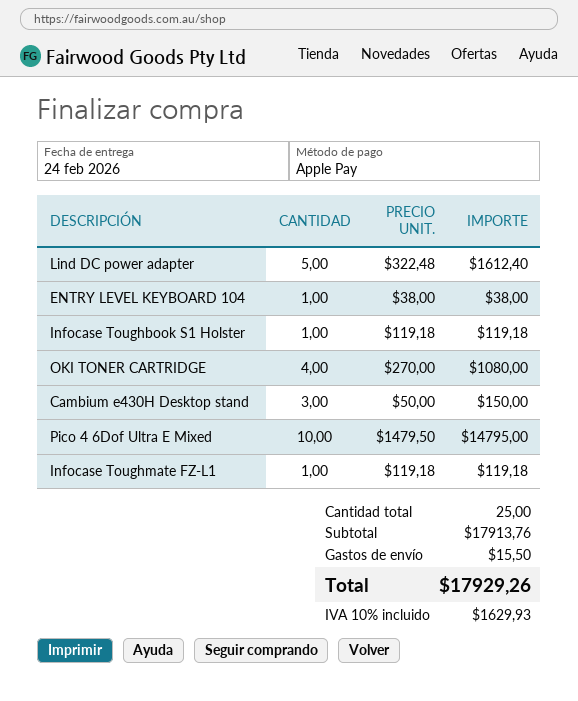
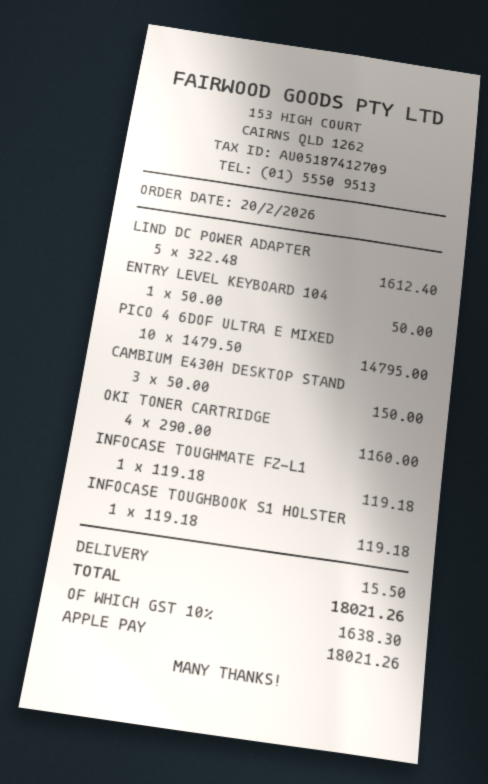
ENTRY LEVEL KEYBOARD 104: 1 x 38.00 = 38.00 -> 1 x 50.00 = 50.00
OKI TONER CARTRIDGE: 4 x 270.00 = 1080.00 -> 4 x 290.00 = 1160.00
tax: 10% = 1629.93 -> 10% = 1638.30
total: 17929.26 -> 18021.26

